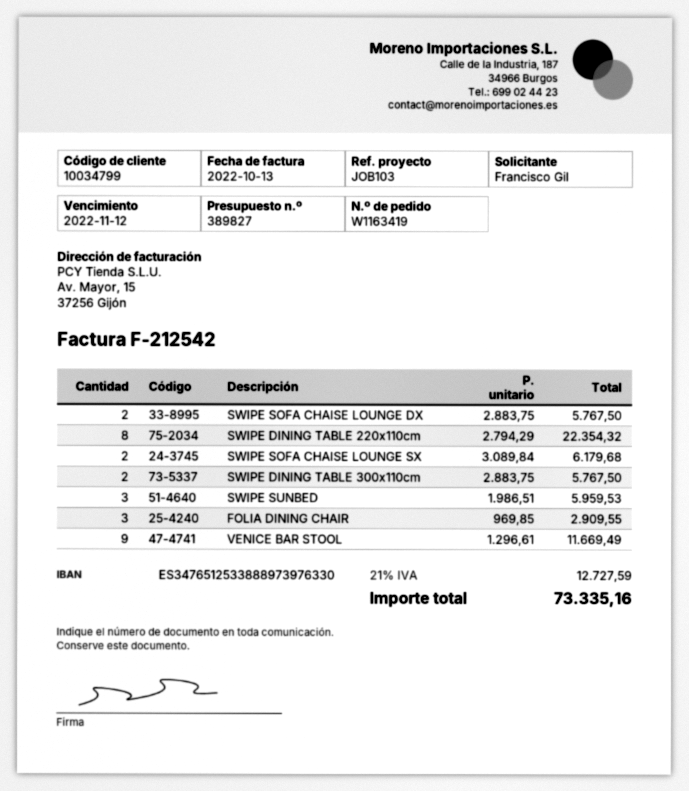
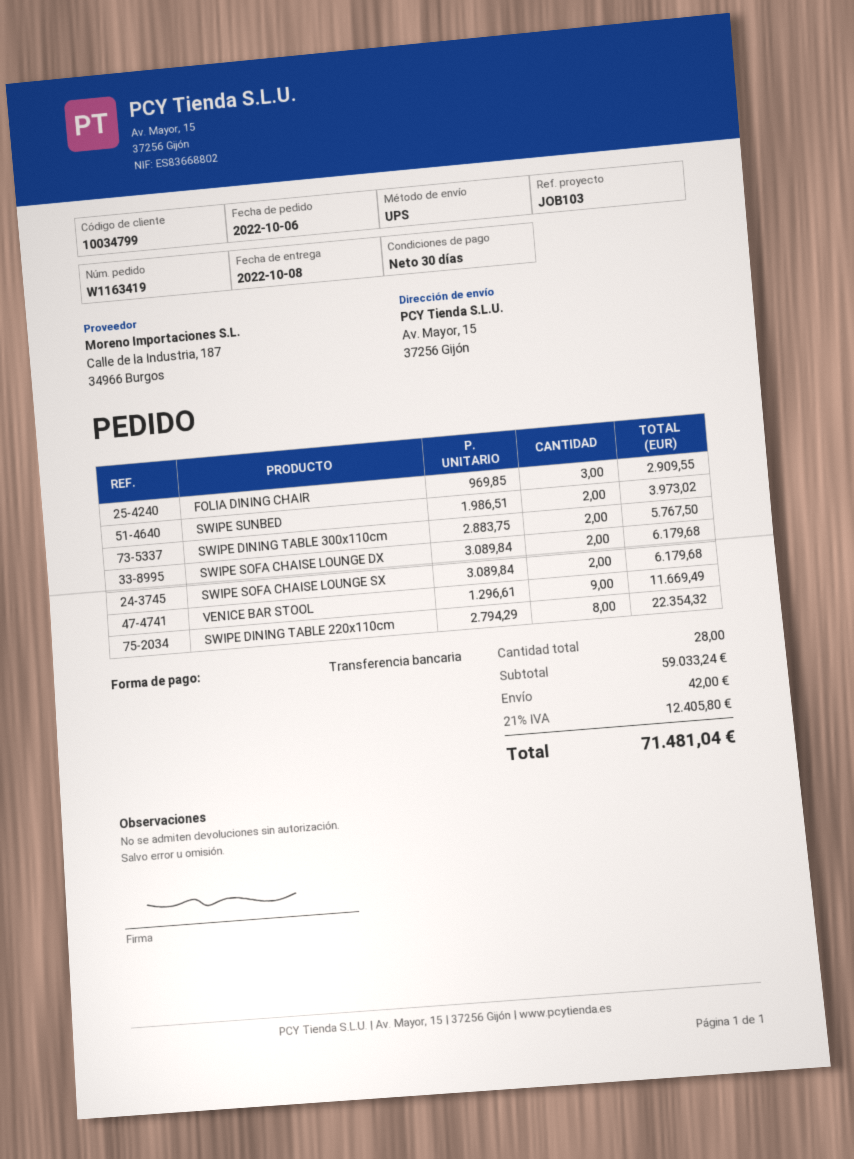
SWIPE SOFA CHAISE LOUNGE DX: 2 x 2883.75 = 5767.50 -> 2 x 3089.84 = 6179.68
SWIPE SUNBED: 3 x 1986.51 = 5959.53 -> 2 x 1986.51 = 3973.02
shipping: none -> 42.00
tax: 21% = 12727.59 -> 21% = 12405.80
total: 73335.16 -> 71481.04

